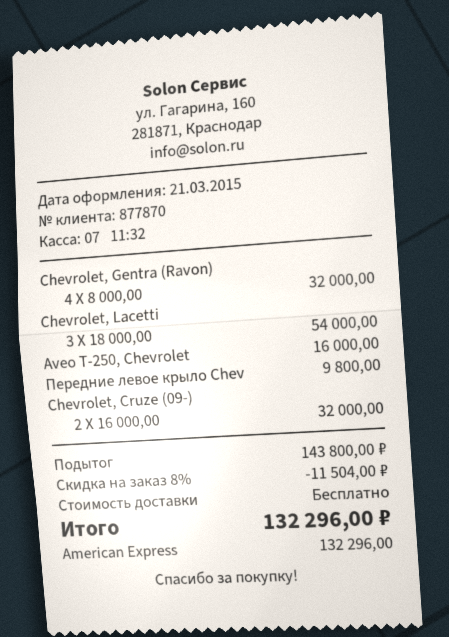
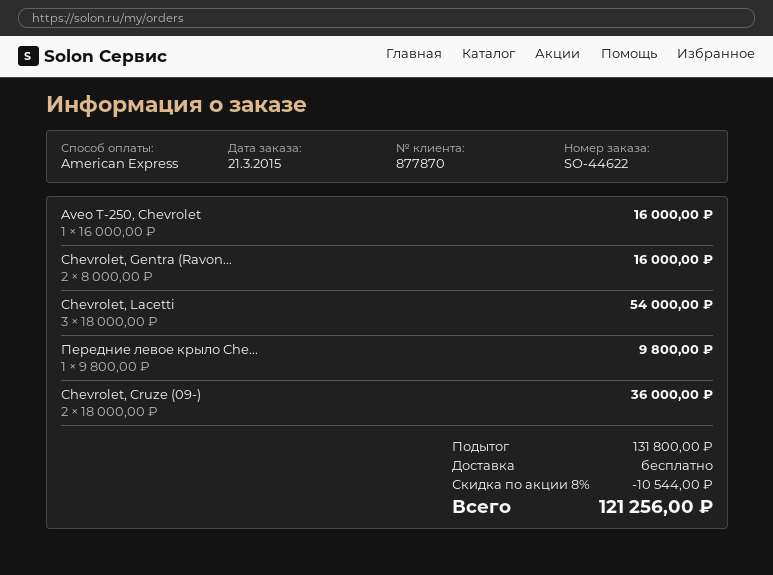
Chevrolet, Gentra (Ravon): 4 x 8000.00 = 32000.00 -> 2 x 8000.00 = 16000.00
Chevrolet, Cruze (09-): 2 x 16000.00 = 32000.00 -> 2 x 18000.00 = 36000.00
subtotal: 143800.00 -> 131800.00
discount: 8% = 11504.00 -> 8% = 10544.00
total: 132296.00 -> 121256.00

